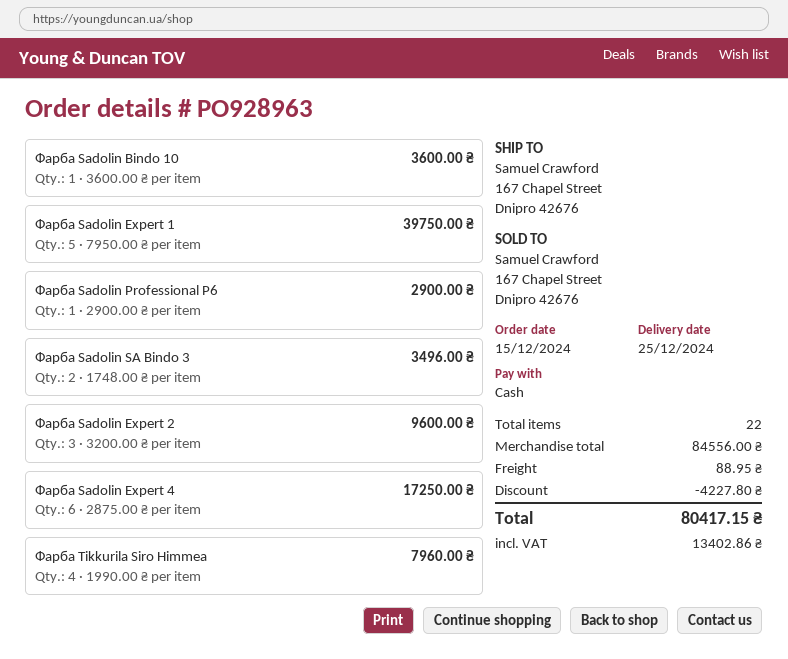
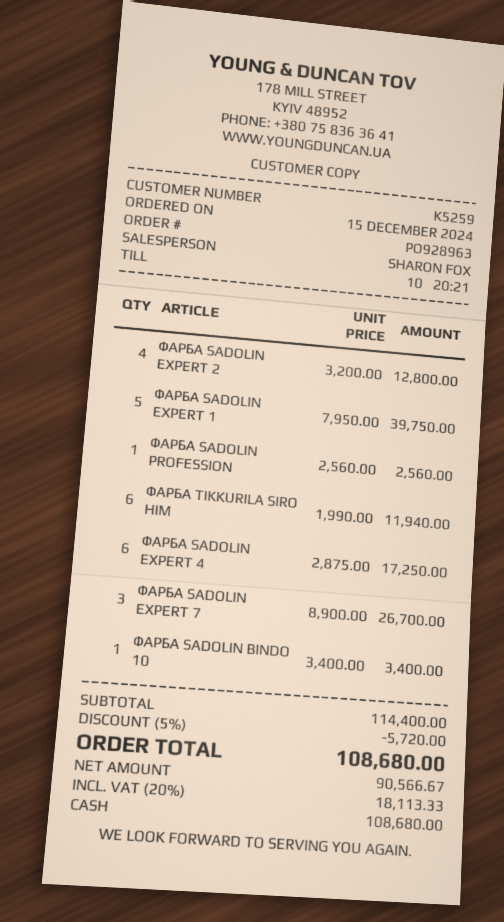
Фарба Sadolin Bindo 10: 1 x 3600.00 = 3600.00 -> 1 x 3400.00 = 3400.00
Фарба Sadolin Professional P6: 1 x 2900.00 = 2900.00 -> 1 x 2560.00 = 2560.00
Фарба Sadolin SA Bindo 3: 2 x 1748.00 = 3496.00 -> none
Фарба Sadolin Expert 2: 3 x 3200.00 = 9600.00 -> 4 x 3200.00 = 12800.00
Фарба Tikkurila Siro Himmea: 4 x 1990.00 = 7960.00 -> 6 x 1990.00 = 11940.00
ФАРБА SADOLIN EXPERT 7: none -> 3 x 8900.00 = 26700.00
subtotal: 84556.00 -> 114400.00
discount: 4227.80 -> 5720.00
shipping: 88.95 -> none
tax: 13402.86 -> 18113.33
total: 80417.15 -> 108680.00

